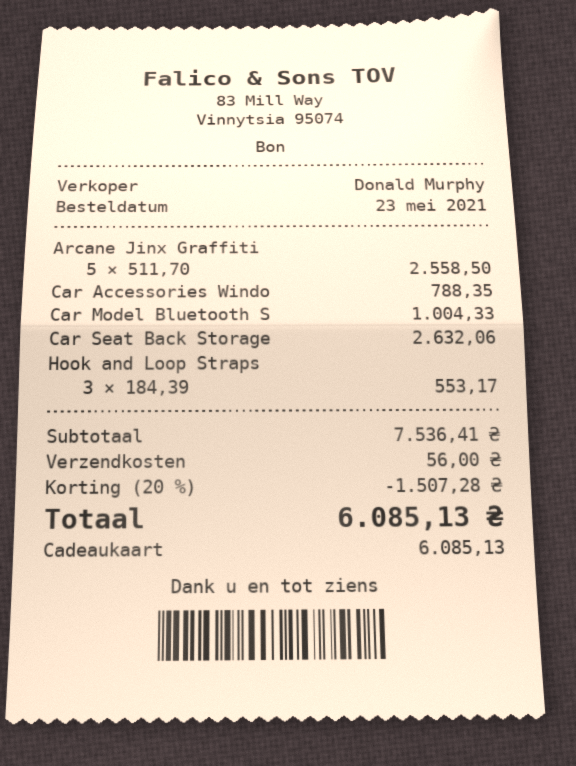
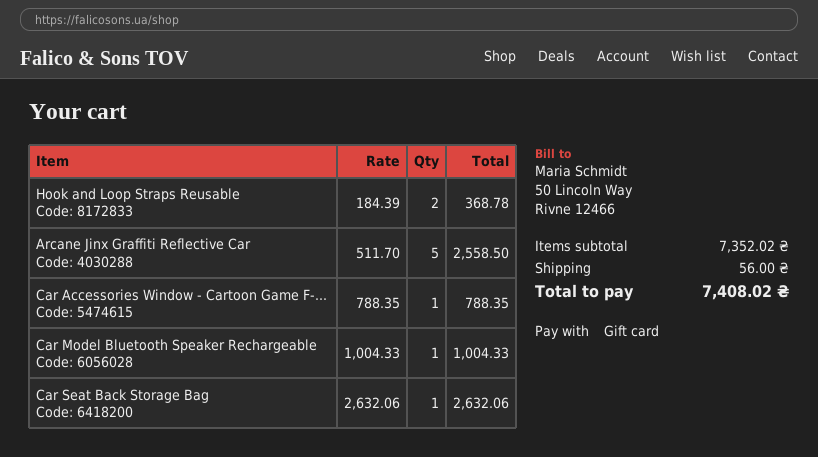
Hook and Loop Straps: 3 x 184.39 = 553.17 -> 2 x 184.39 = 368.78
subtotal: 7536.41 -> 7352.02
discount: 20% = 1507.28 -> none
total: 6085.13 -> 7408.02

